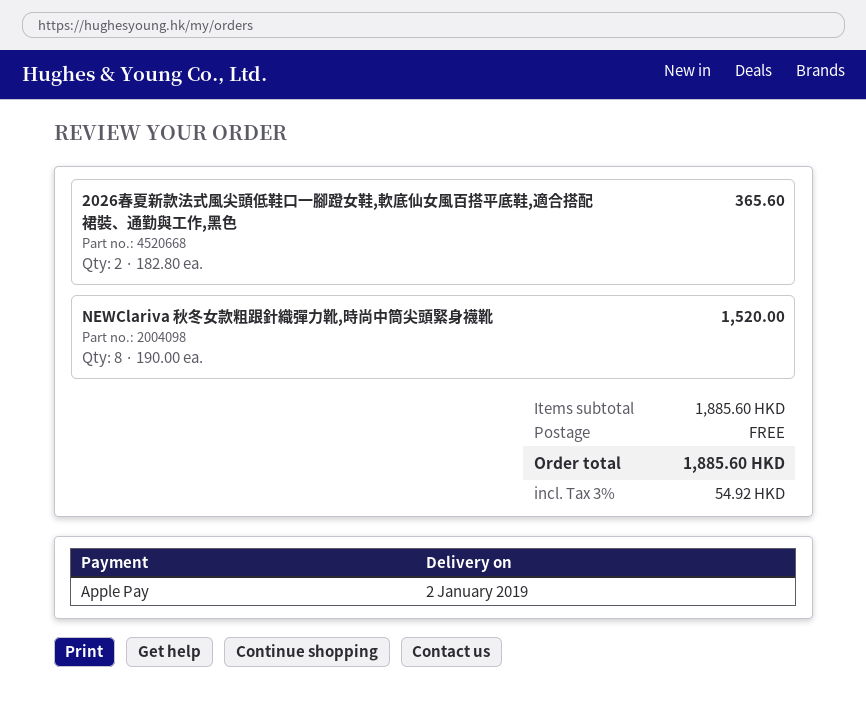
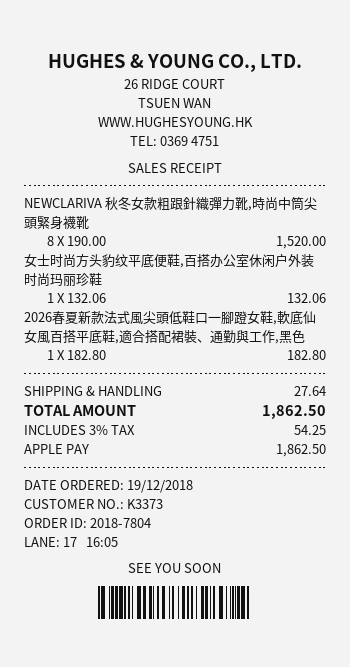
2026春夏新款法式風尖頭低鞋口一腳蹬女鞋,軟底仙女風百搭平底鞋,適合搭配裙裝、通勤與工作,黑色: 2 x 182.80 = 365.60 -> 1 x 182.80 = 182.80
女士时尚方头豹纹平底便鞋,百搭办公室休闲户外装时尚玛丽珍鞋: none -> 1 x 132.06 = 132.06
shipping: 0.00 -> 27.64
tax: 3% = 54.92 -> 3% = 54.25
total: 1885.60 -> 1862.50

